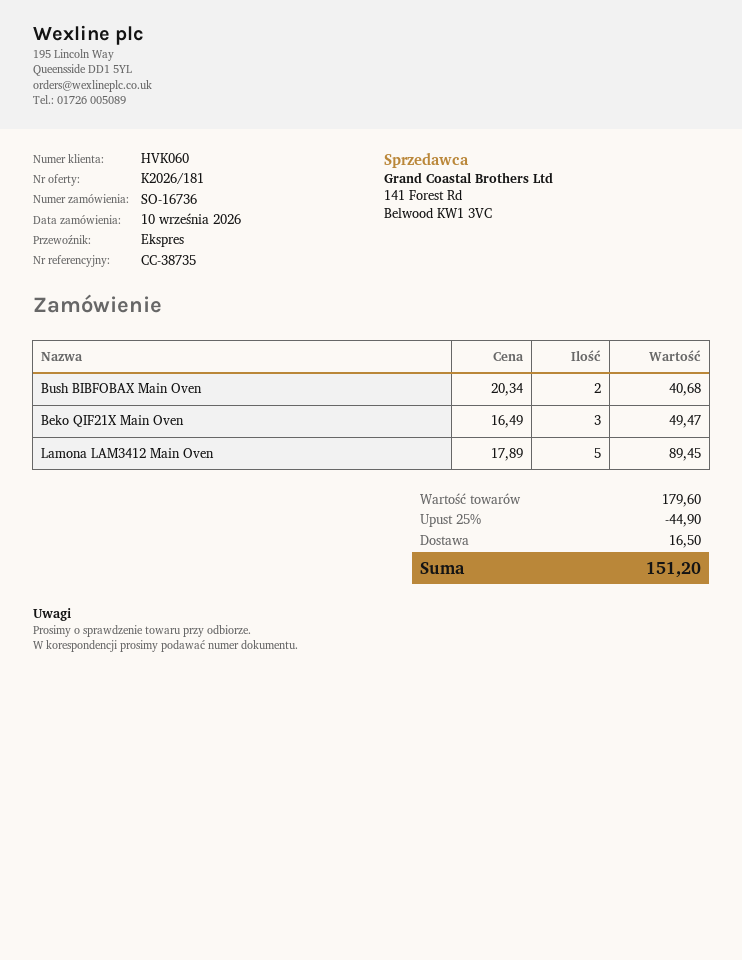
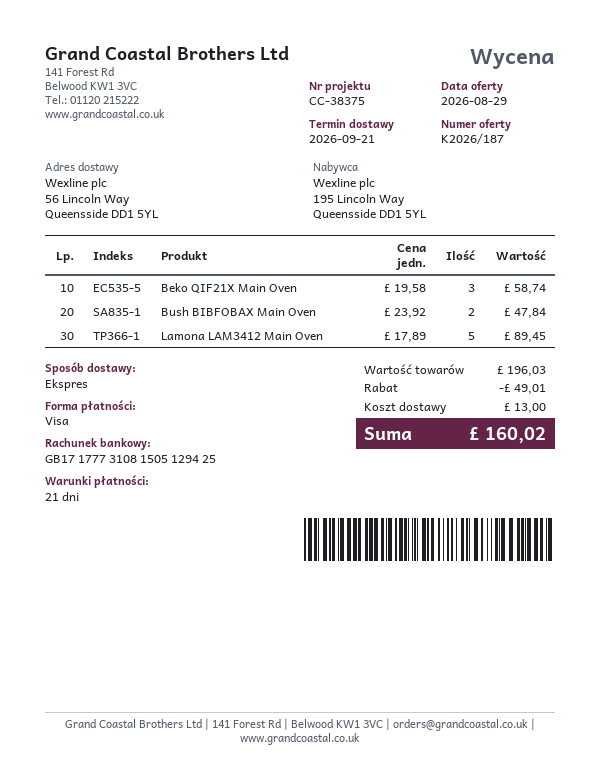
quote number: K2026/181 -> K2026/187
reference: CC-38735 -> CC-38375
Bush BIBFOBAX Main Oven: 2 x 20.34 = 40.68 -> 2 x 23.92 = 47.84
Beko QIF21X Main Oven: 3 x 16.49 = 49.47 -> 3 x 19.58 = 58.74
subtotal: 179.60 -> 196.03
discount: 44.90 -> 49.01
shipping: 16.50 -> 13.00
total: 151.20 -> 160.02

